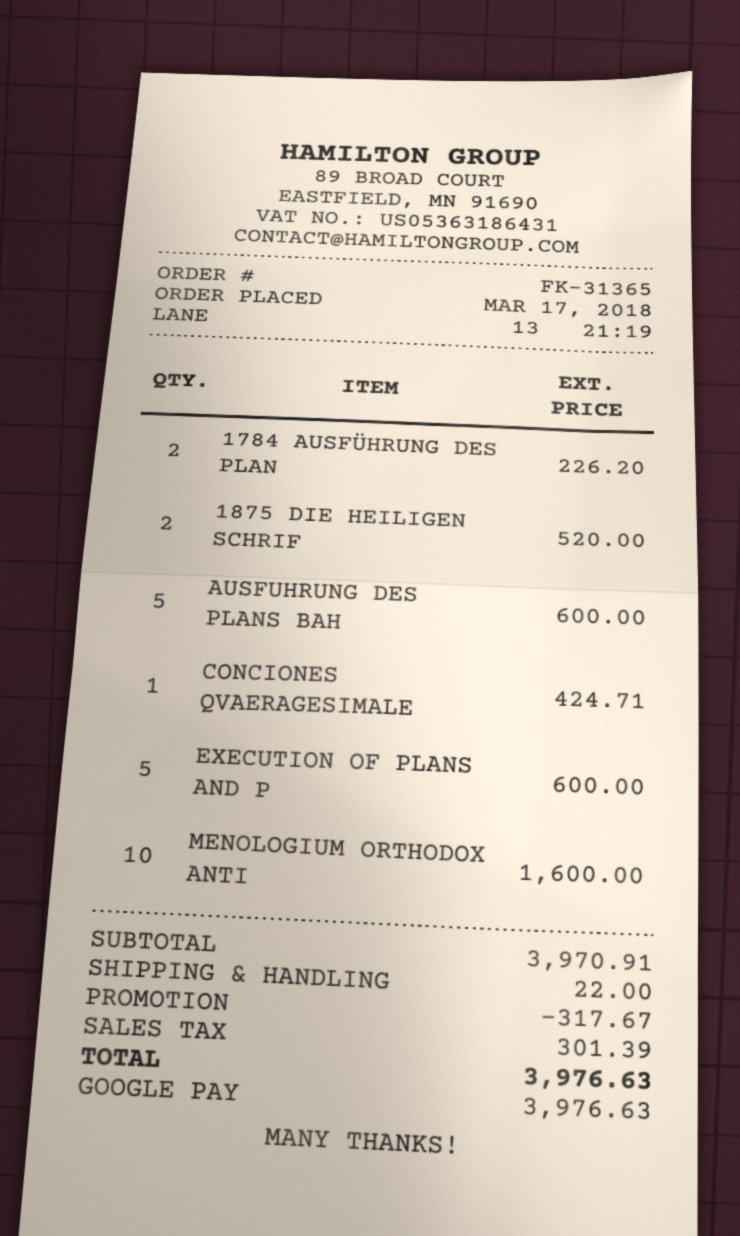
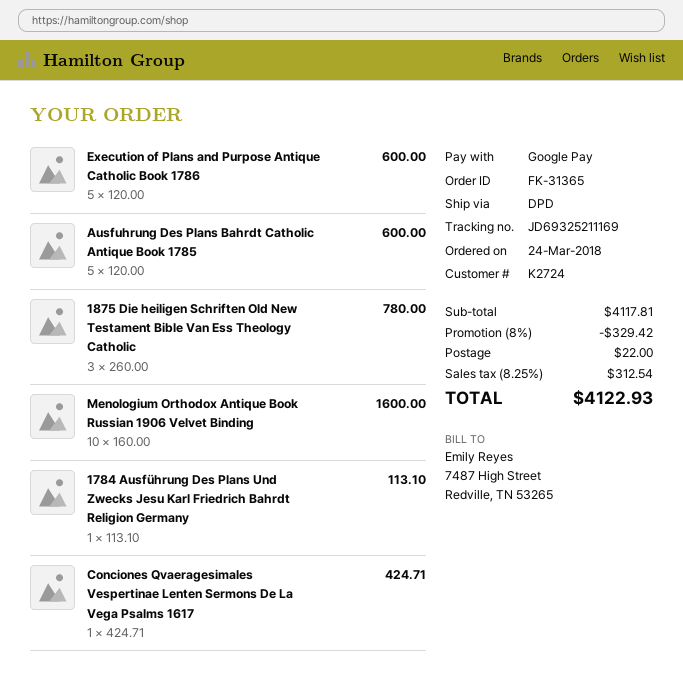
order date: 2018-03-17 -> 2018-03-24
1784 AUSFÜHRUNG DES PLAN: 2 for 226.20 -> 1 for 113.10
1875 DIE HEILIGEN SCHRIF: 2 for 520.00 -> 3 for 780.00
subtotal: 3970.91 -> 4117.81
discount: 317.67 -> 329.42
tax: 301.39 -> 312.54
total: 3976.63 -> 4122.93

